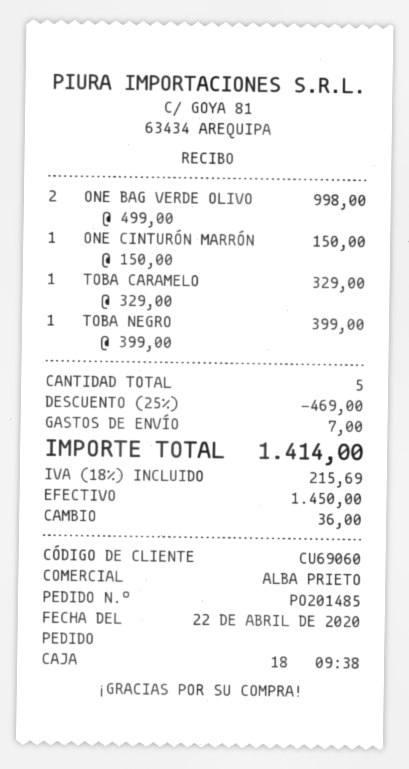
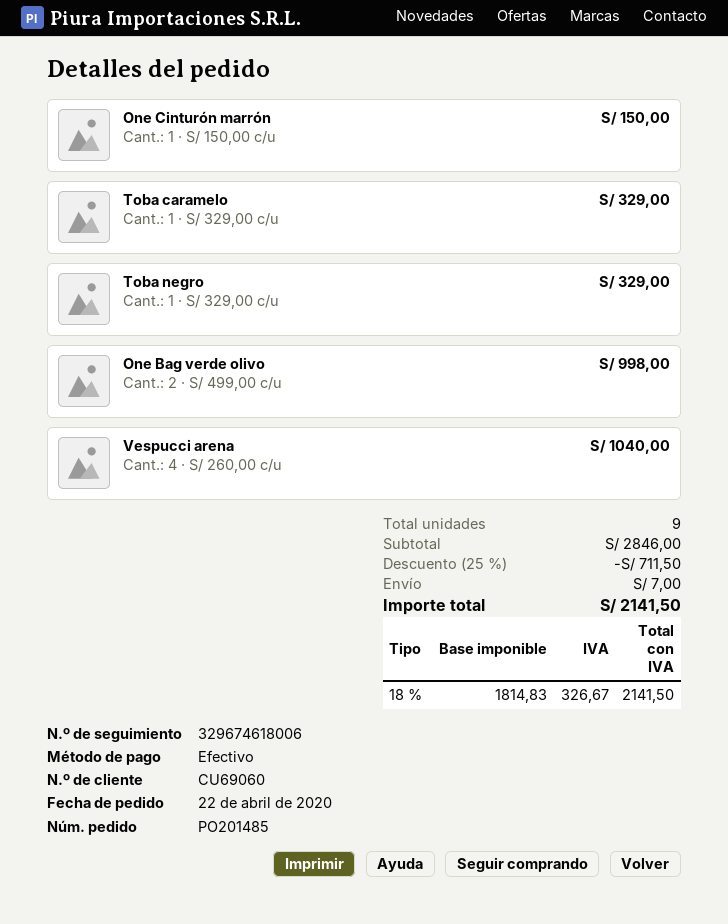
TOBA NEGRO: 1 x 399.00 = 399.00 -> 1 x 329.00 = 329.00
Vespucci arena: none -> 4 x 260.00 = 1040.00
total quantity: 5 -> 9
discount: 25% = 469.00 -> 25% = 711.50
tax: 18% = 215.69 -> 18% = 326.67
total: 1414.00 -> 2141.50

